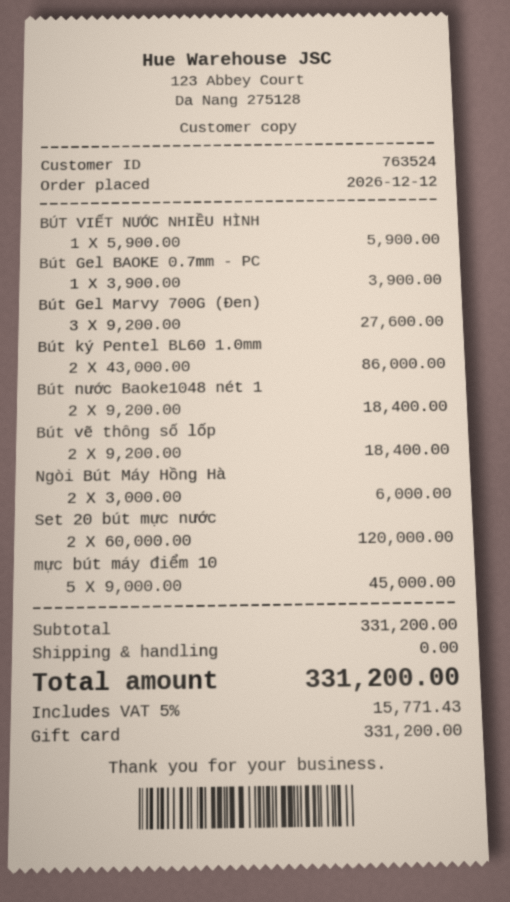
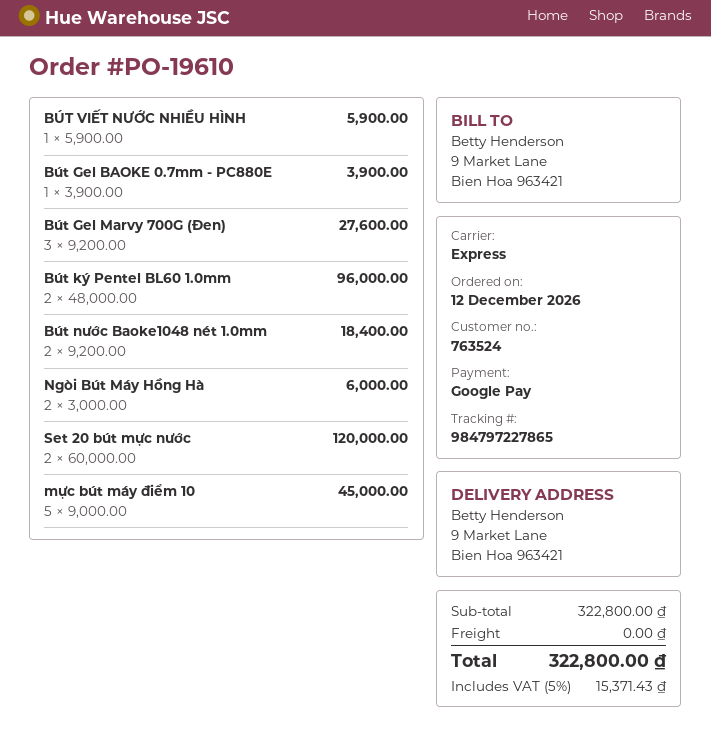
payment method: gift card -> Google Pay
Bút ký Pentel BL60 1.0mm: 2 x 43000.00 = 86000.00 -> 2 x 48000.00 = 96000.00
Bút vẽ thông số lốp: 2 x 9200.00 = 18400.00 -> none
subtotal: 331200.00 -> 322800.00
tax: 5% = 15771.43 -> 5% = 15371.43
total: 331200.00 -> 322800.00

